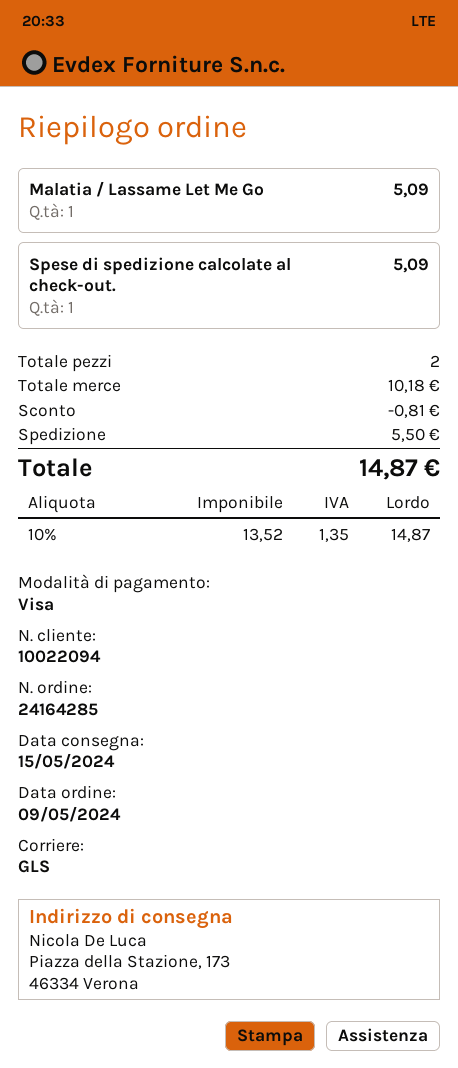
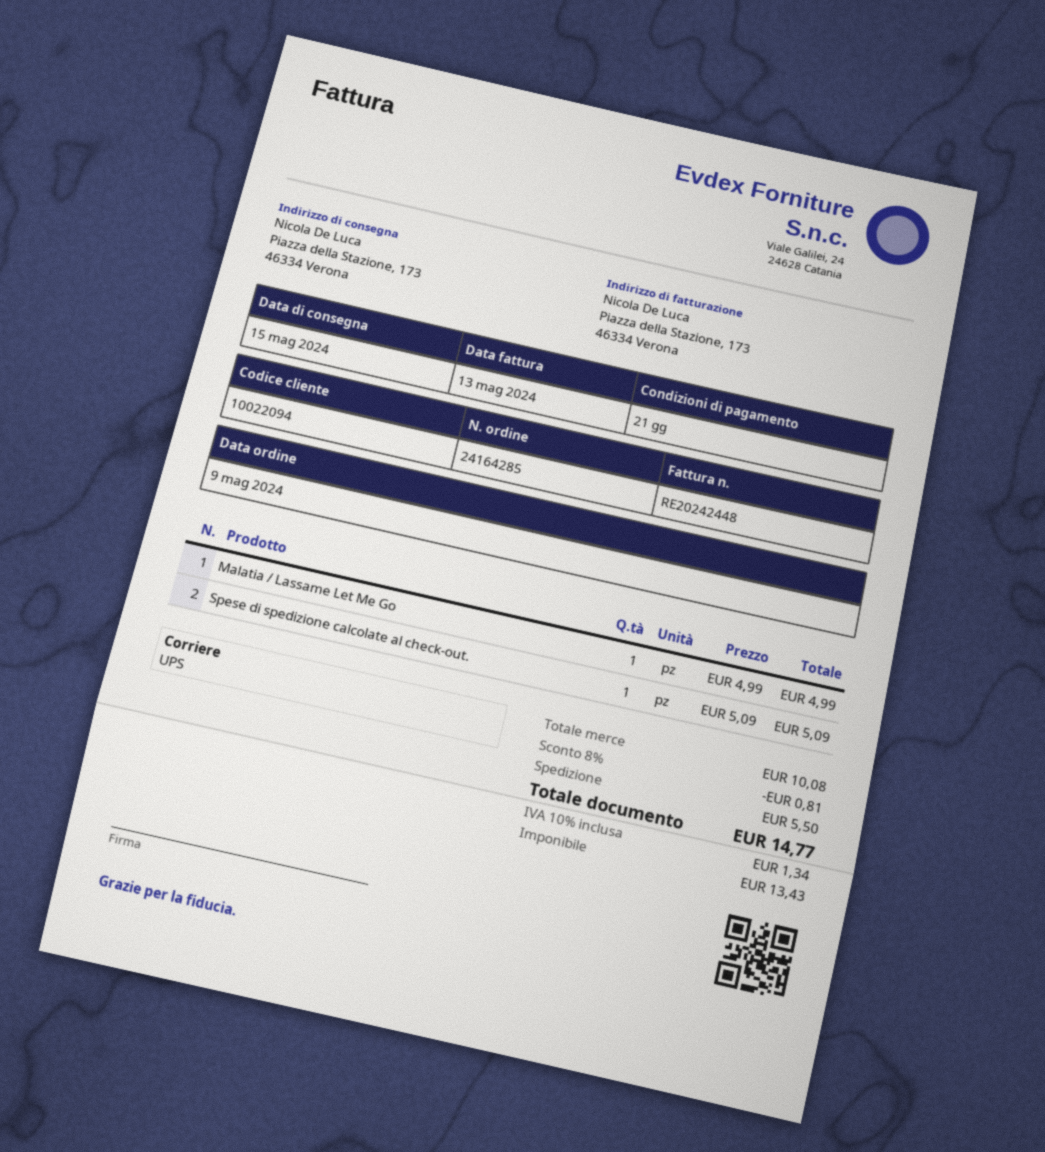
shipping method: GLS -> UPS
Malatia / Lassame Let Me Go: 1 for 5.09 -> 1 for 4.99
subtotal: 10.18 -> 10.08
net: 13.52 -> 13.43
tax: 10% = 1.35 -> 10% = 1.34
total: 14.87 -> 14.77

